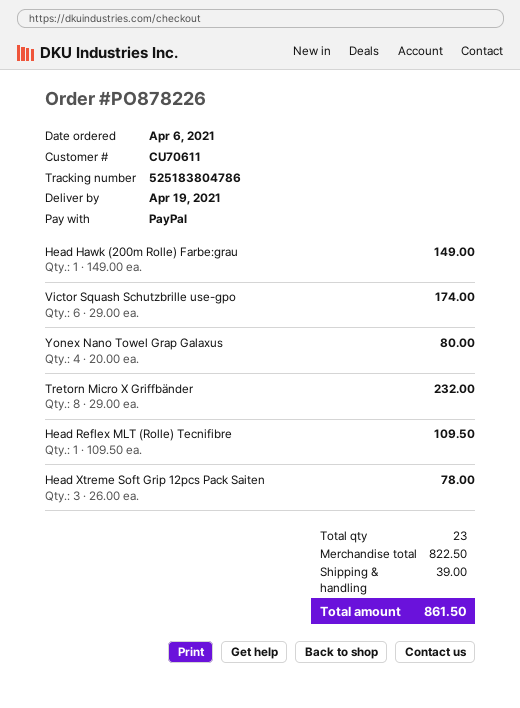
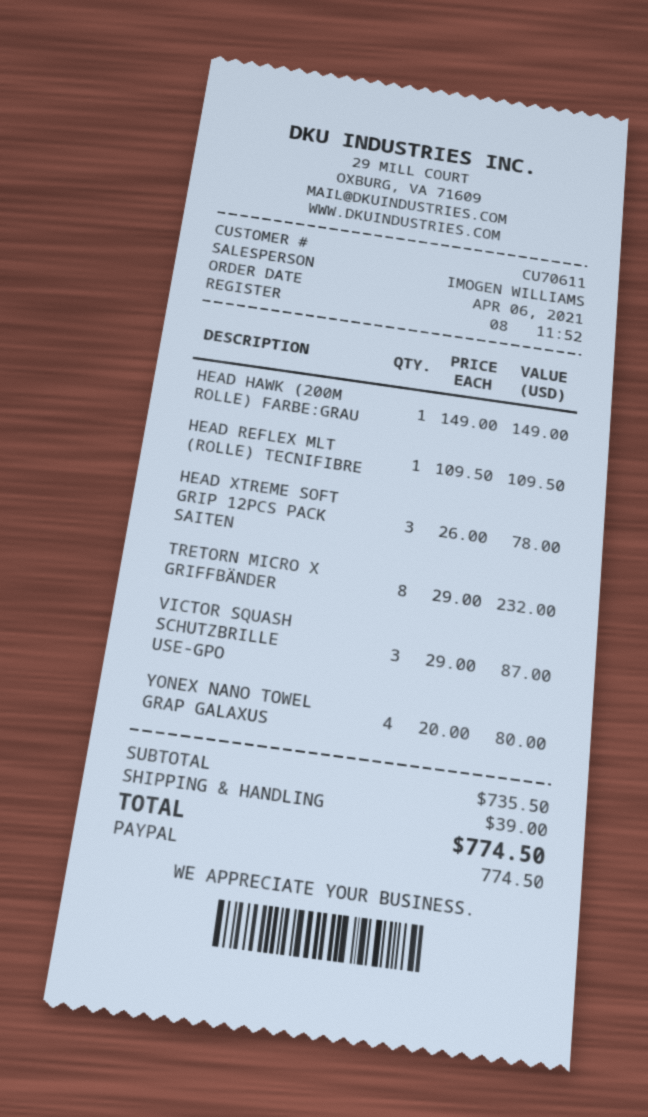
Victor Squash Schutzbrille use-gpo: 6 x 29.00 = 174.00 -> 3 x 29.00 = 87.00
subtotal: 822.50 -> 735.50
total: 861.50 -> 774.50

